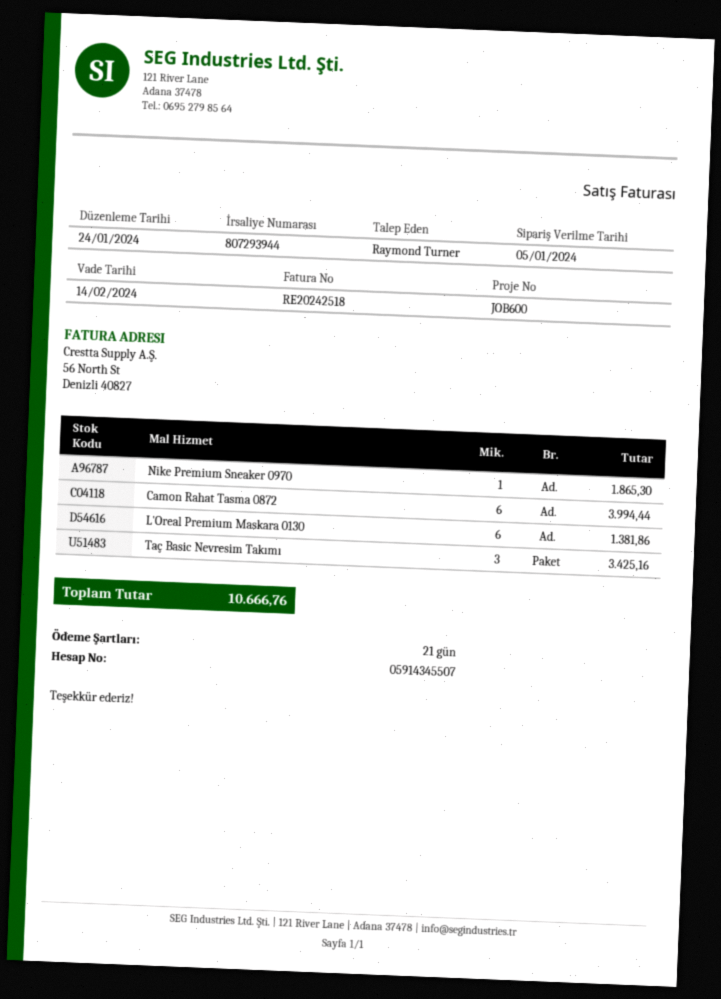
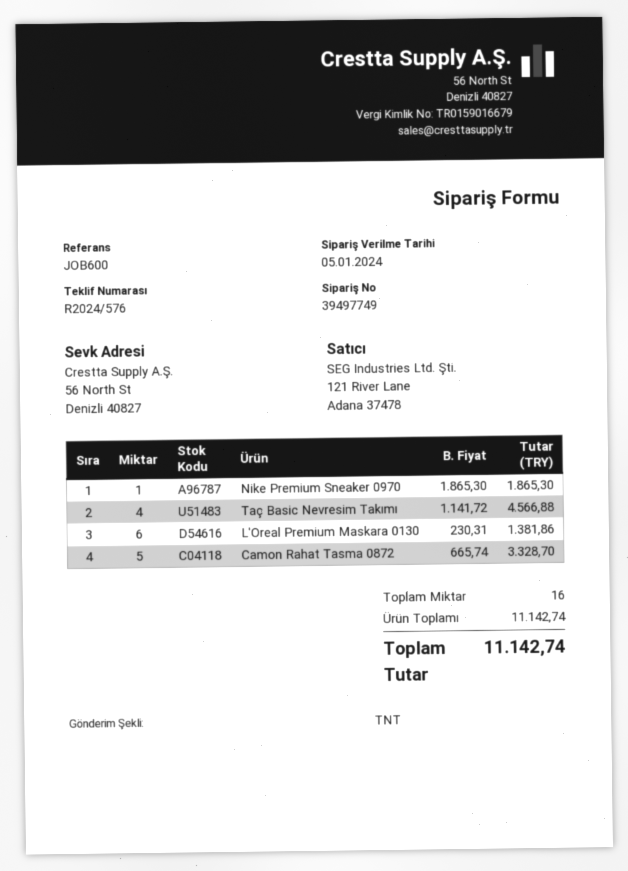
Camon Rahat Tasma 0872: 6 for 3994.44 -> 5 for 3328.70
Taç Basic Nevresim Takımı: 3 for 3425.16 -> 4 for 4566.88
total: 10666.76 -> 11142.74

